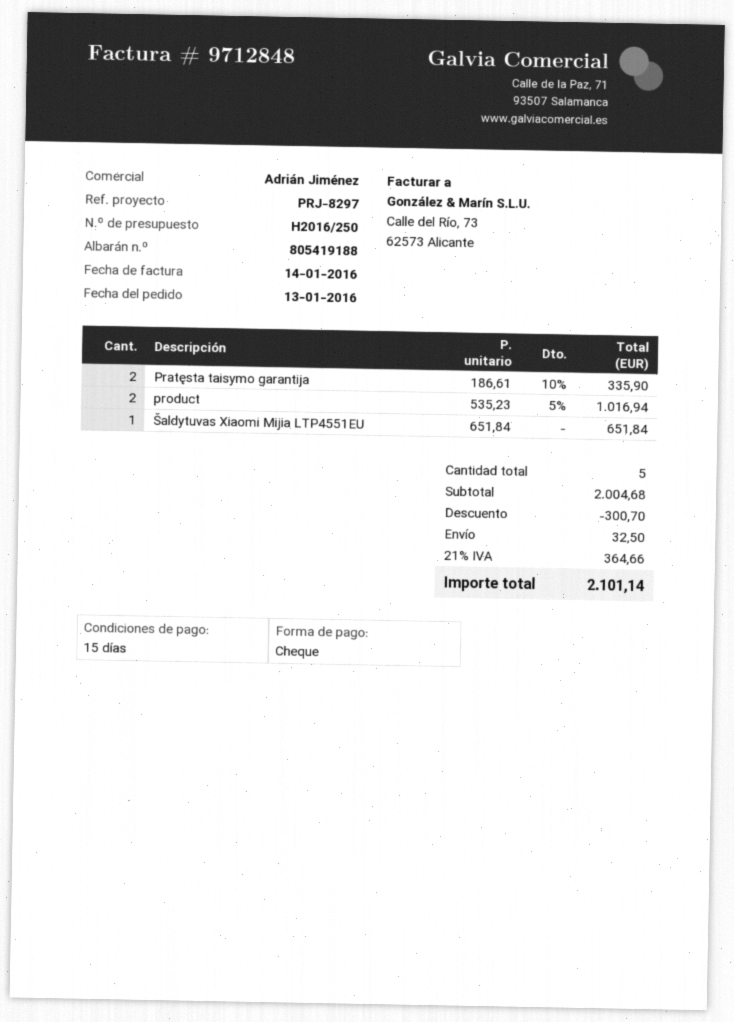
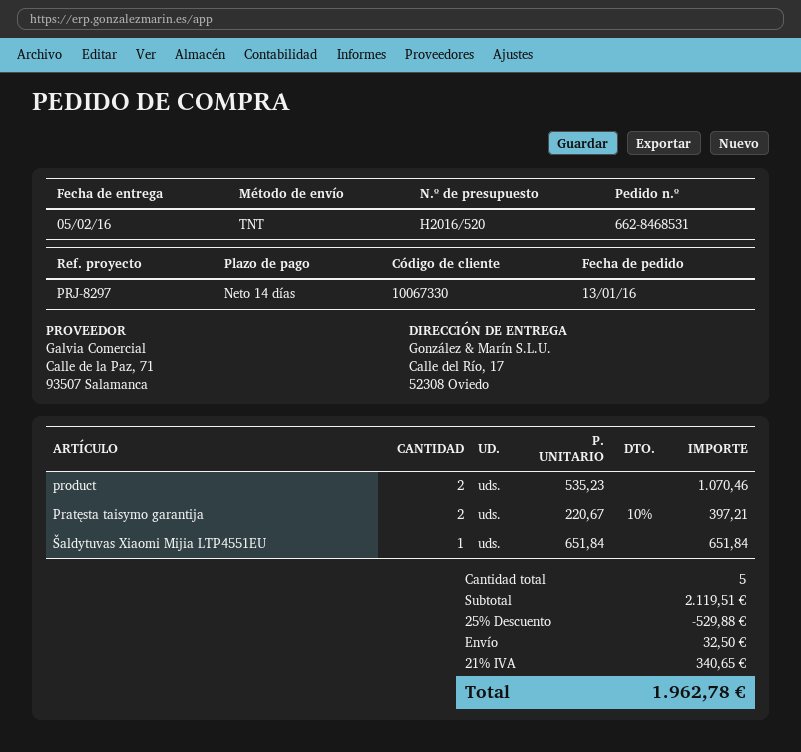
quote number: H2016/250 -> H2016/520
payment terms: 15 days -> 14 days
Pratęsta taisymo garantija: 2 x 186.61 - 10% = 335.90 -> 2 x 220.67 - 10% = 397.21
product: 2 x 535.23 - 5% = 1016.94 -> 2 x 535.23 = 1070.46
subtotal: 2004.68 -> 2119.51
discount: 300.70 -> 529.88
tax: 21% = 364.66 -> 21% = 340.65
total: 2101.14 -> 1962.78

